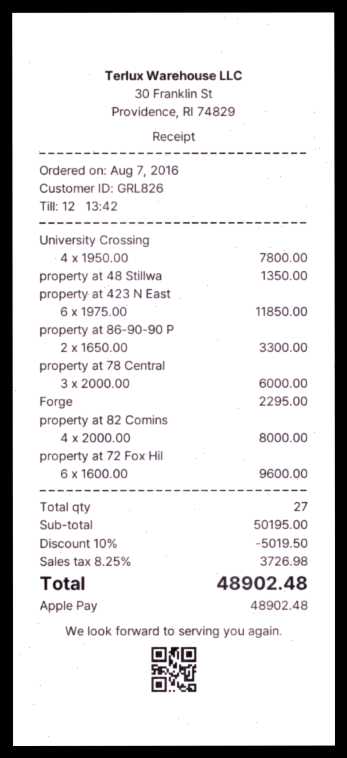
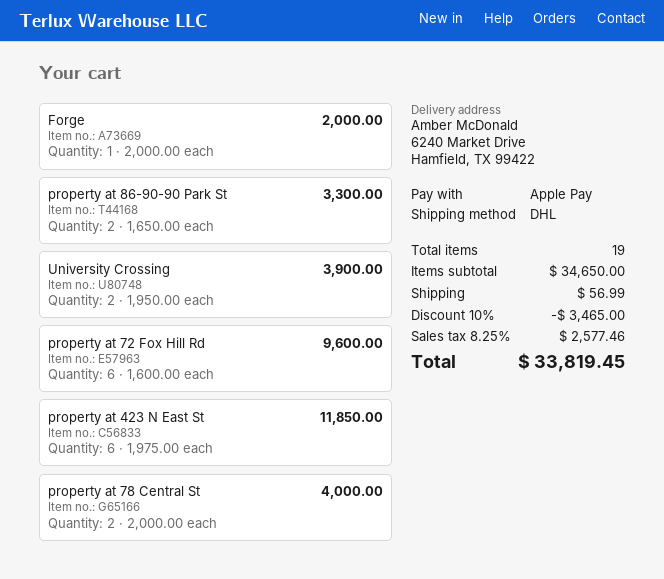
University Crossing: 4 x 1950.00 = 7800.00 -> 2 x 1950.00 = 3900.00
property at 48 Stillwa: 1 x 1350.00 = 1350.00 -> none
property at 78 Central: 3 x 2000.00 = 6000.00 -> 2 x 2000.00 = 4000.00
Forge: 1 x 2295.00 = 2295.00 -> 1 x 2000.00 = 2000.00
property at 82 Comins: 4 x 2000.00 = 8000.00 -> none
total quantity: 27 -> 19
subtotal: 50195.00 -> 34650.00
discount: 10% = 5019.50 -> 10% = 3465.00
shipping: none -> 56.99
tax: 8.25% = 3726.98 -> 8.25% = 2577.46
total: 48902.48 -> 33819.45

